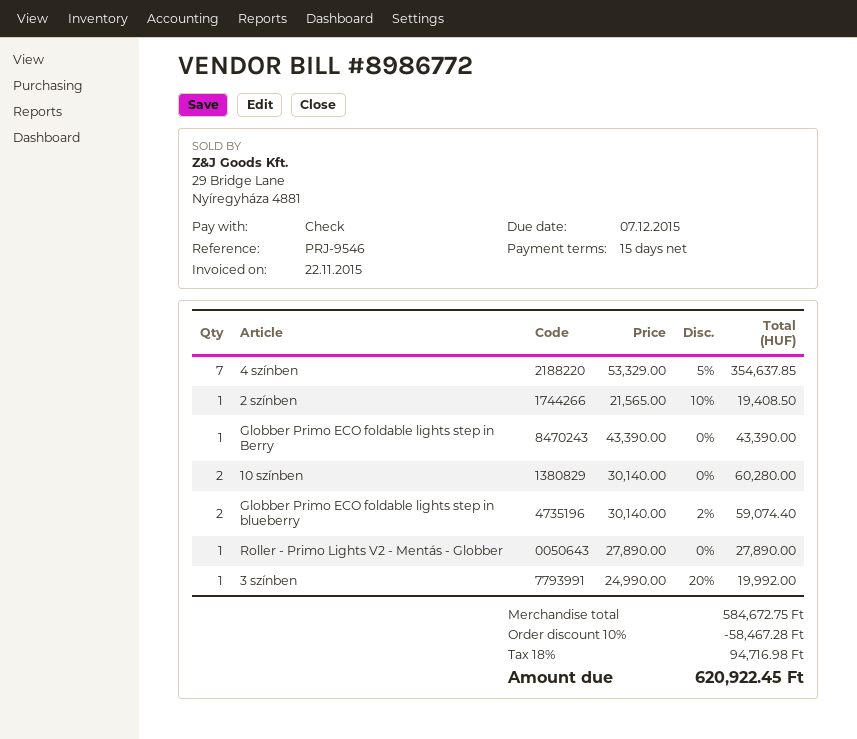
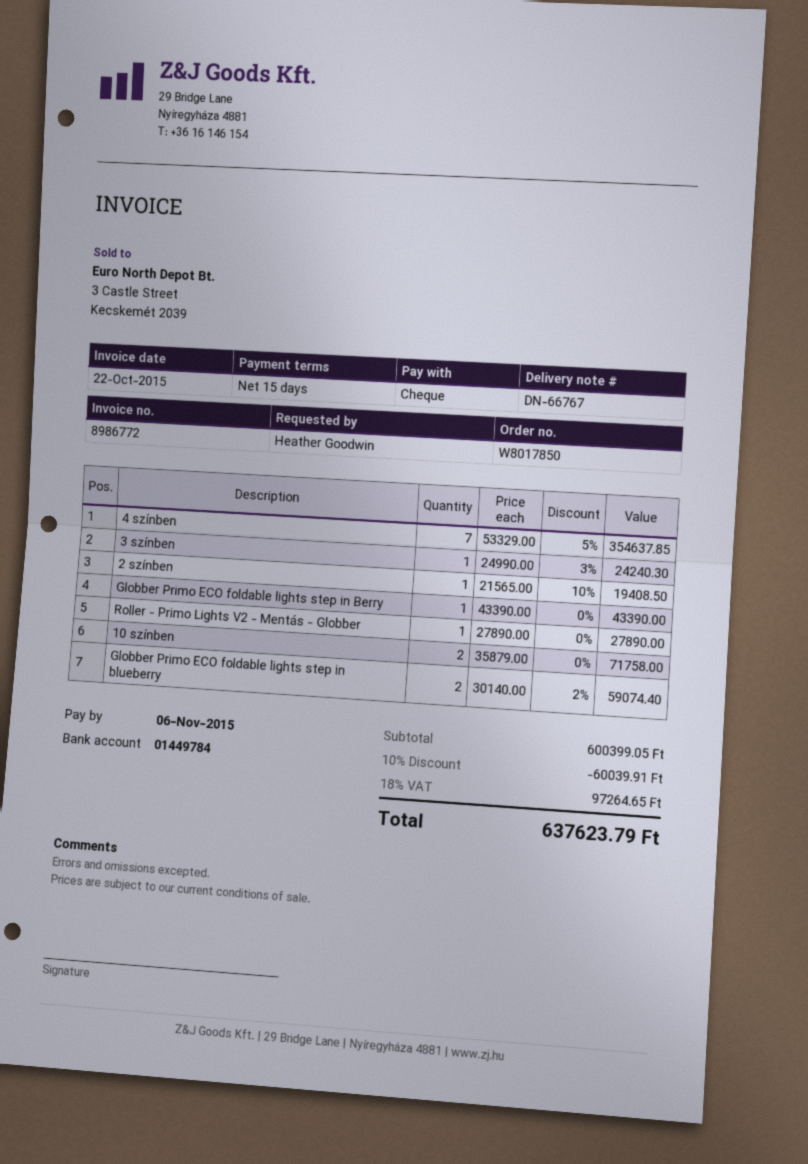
invoice date: 2015-11-22 -> 2015-10-22
due date: 2015-12-07 -> 2015-11-06
10 színben: 2 x 30140.00 = 60280.00 -> 2 x 35879.00 = 71758.00
3 színben: 1 x 24990.00 - 20% = 19992.00 -> 1 x 24990.00 - 3% = 24240.30
subtotal: 584672.75 -> 600399.05
discount: 10% = 58467.28 -> 10% = 60039.91
tax: 18% = 94716.98 -> 18% = 97264.65
total: 620922.45 -> 637623.79

